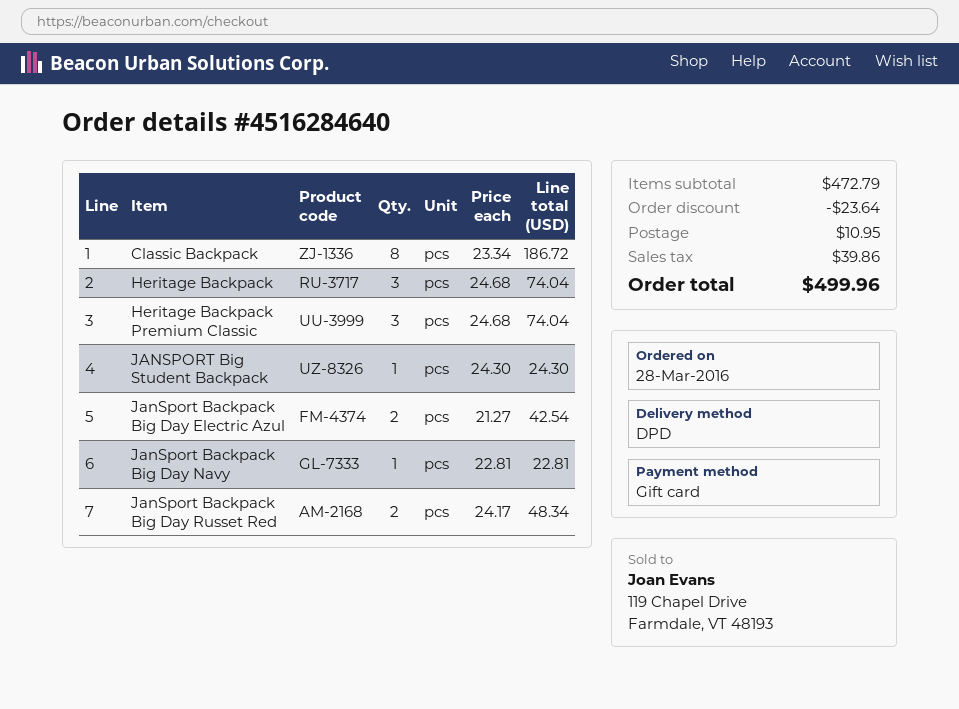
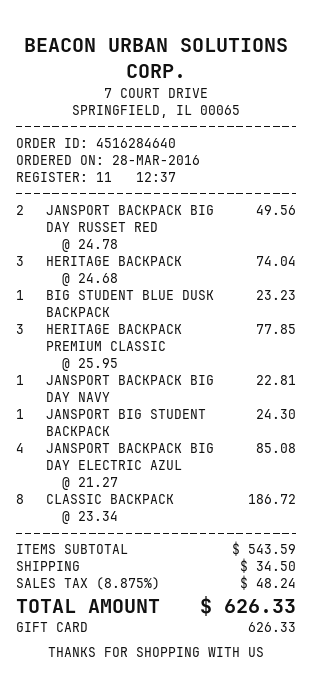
Heritage Backpack Premium Classic: 3 x 24.68 = 74.04 -> 3 x 25.95 = 77.85
JanSport Backpack Big Day Electric Azul: 2 x 21.27 = 42.54 -> 4 x 21.27 = 85.08
JanSport Backpack Big Day Russet Red: 2 x 24.17 = 48.34 -> 2 x 24.78 = 49.56
BIG STUDENT BLUE DUSK BACKPACK: none -> 1 x 23.23 = 23.23
subtotal: 472.79 -> 543.59
discount: 23.64 -> none
shipping: 10.95 -> 34.50
tax: 39.86 -> 48.24
total: 499.96 -> 626.33

